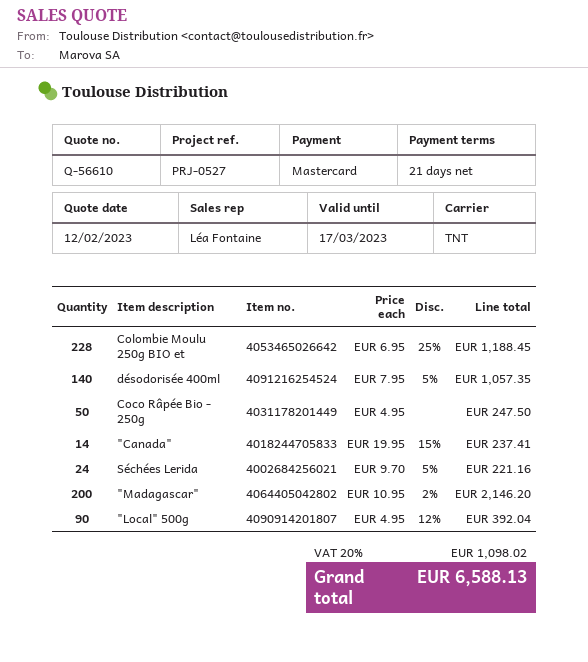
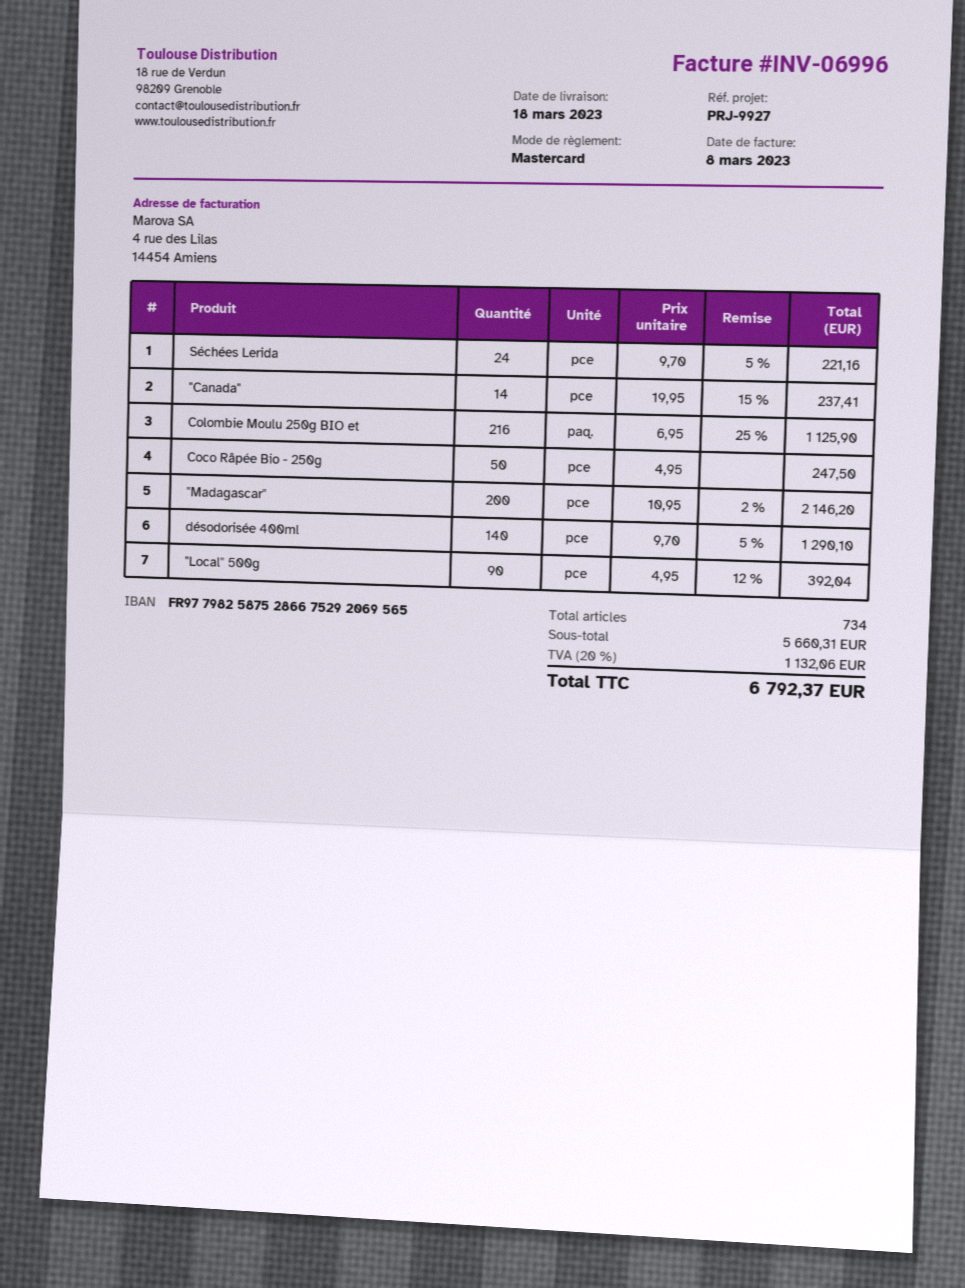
reference: PRJ-0527 -> PRJ-9927
Colombie Moulu 250g BIO et: 228 x 6.95 - 25% = 1188.45 -> 216 x 6.95 - 25% = 1125.90
désodorisée 400ml: 140 x 7.95 - 5% = 1057.35 -> 140 x 9.70 - 5% = 1290.10
tax: 20% = 1098.02 -> 20% = 1132.06
total: 6588.13 -> 6792.37

